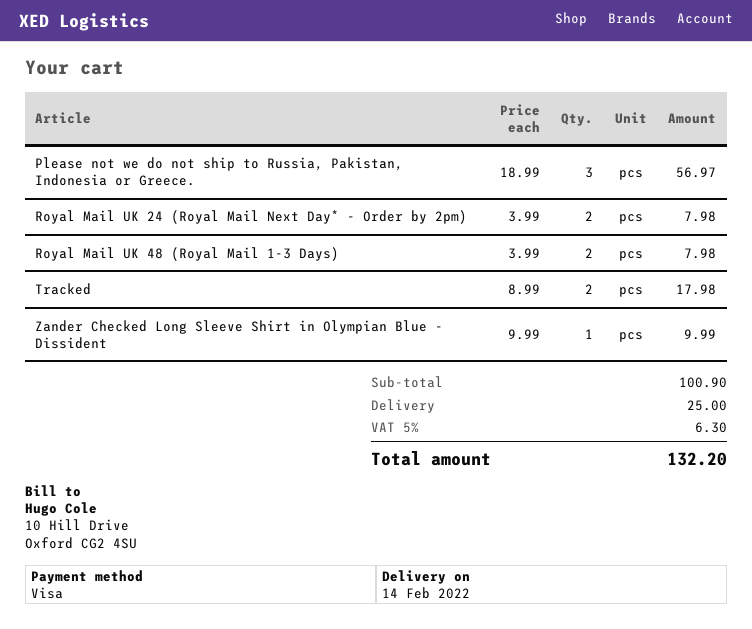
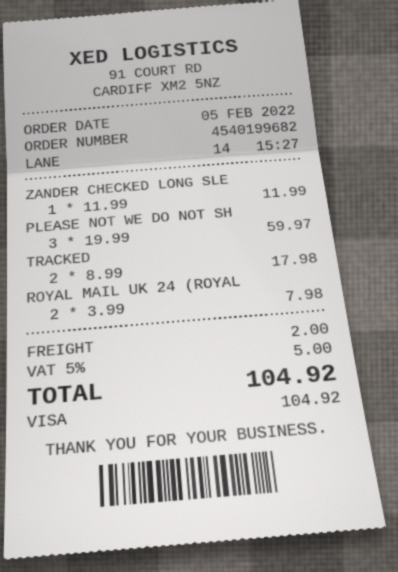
Please not we do not ship to Russia, Pakistan, Indonesia or Greece.: 3 x 18.99 = 56.97 -> 3 x 19.99 = 59.97
Royal Mail UK 48 (Royal Mail 1-3 Days): 2 x 3.99 = 7.98 -> none
Zander Checked Long Sleeve Shirt in Olympian Blue - Dissident: 1 x 9.99 = 9.99 -> 1 x 11.99 = 11.99
shipping: 25.00 -> 2.00
tax: 5% = 6.30 -> 5% = 5.00
total: 132.20 -> 104.92

